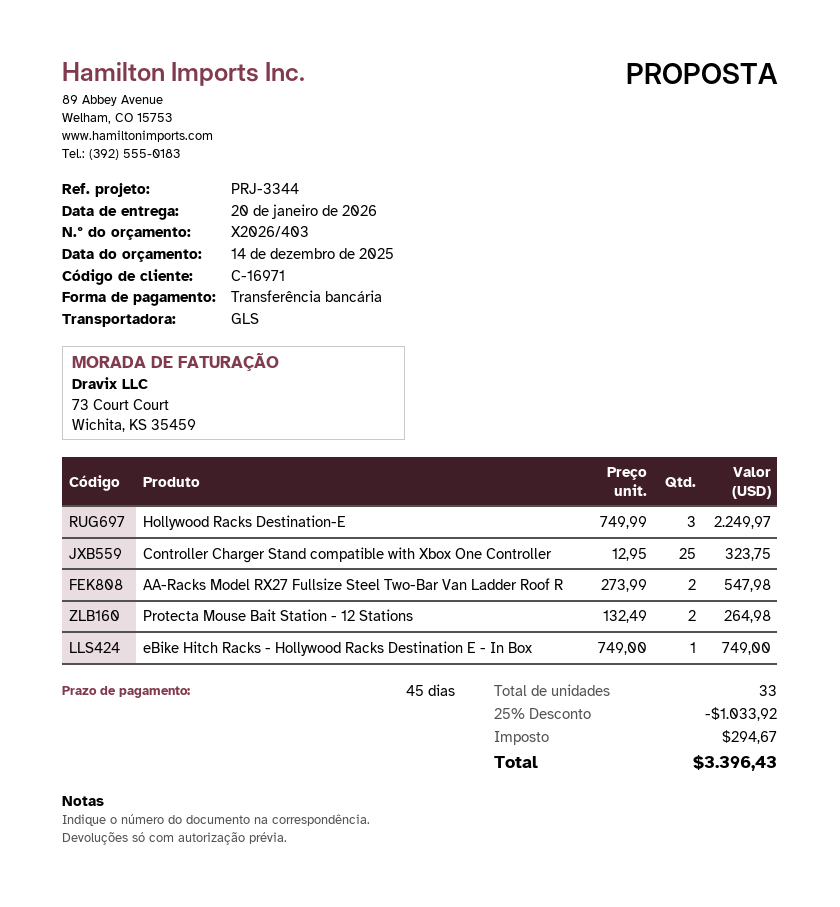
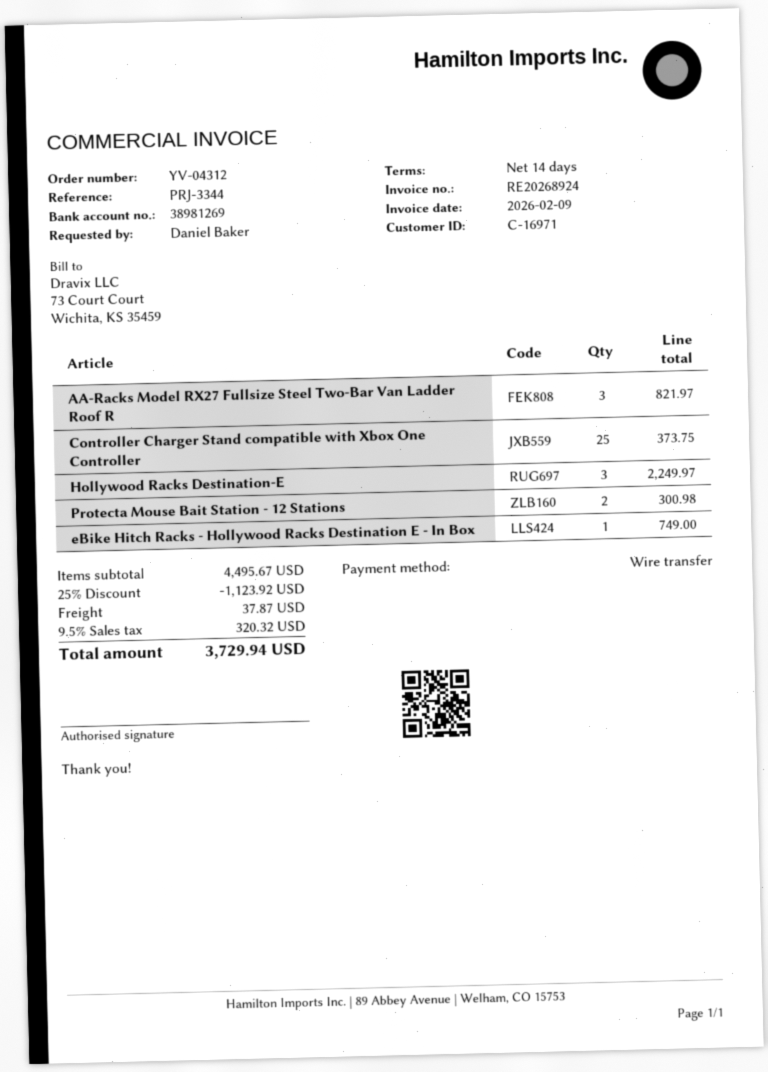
payment terms: 45 days -> 14 days
Controller Charger Stand compatible with Xbox One Controller: 25 for 323.75 -> 25 for 373.75
AA-Racks Model RX27 Fullsize Steel Two-Bar Van Ladder Roof R: 2 for 547.98 -> 3 for 821.97
Protecta Mouse Bait Station - 12 Stations: 2 for 264.98 -> 2 for 300.98
discount: 25% = 1033.92 -> 25% = 1123.92
shipping: none -> 37.87
tax: 294.67 -> 320.32
total: 3396.43 -> 3729.94

